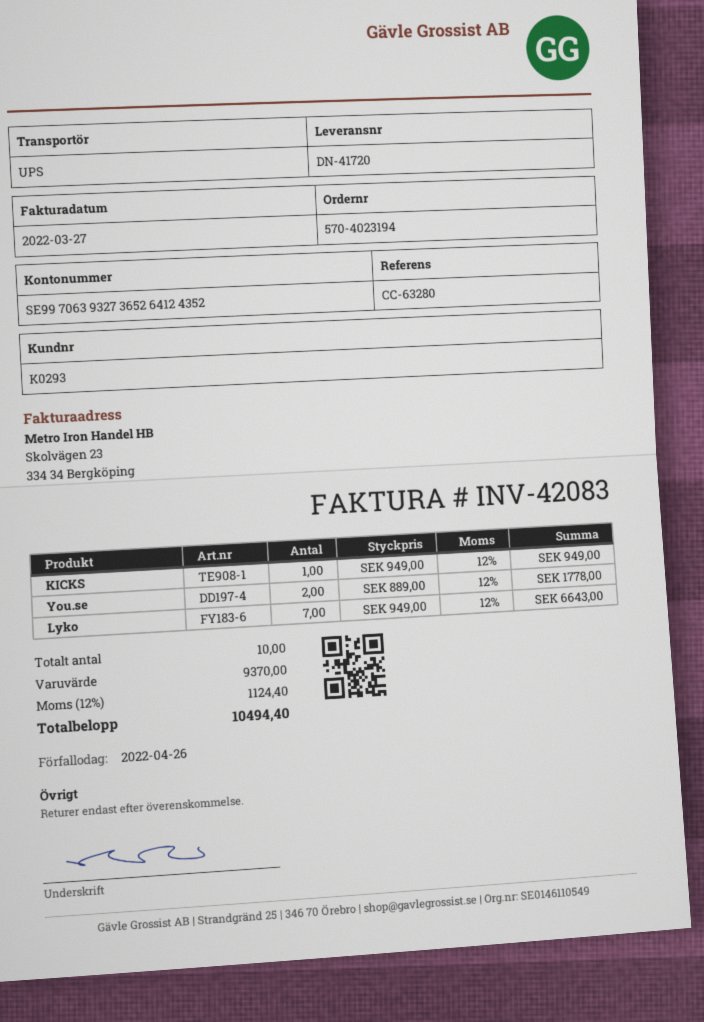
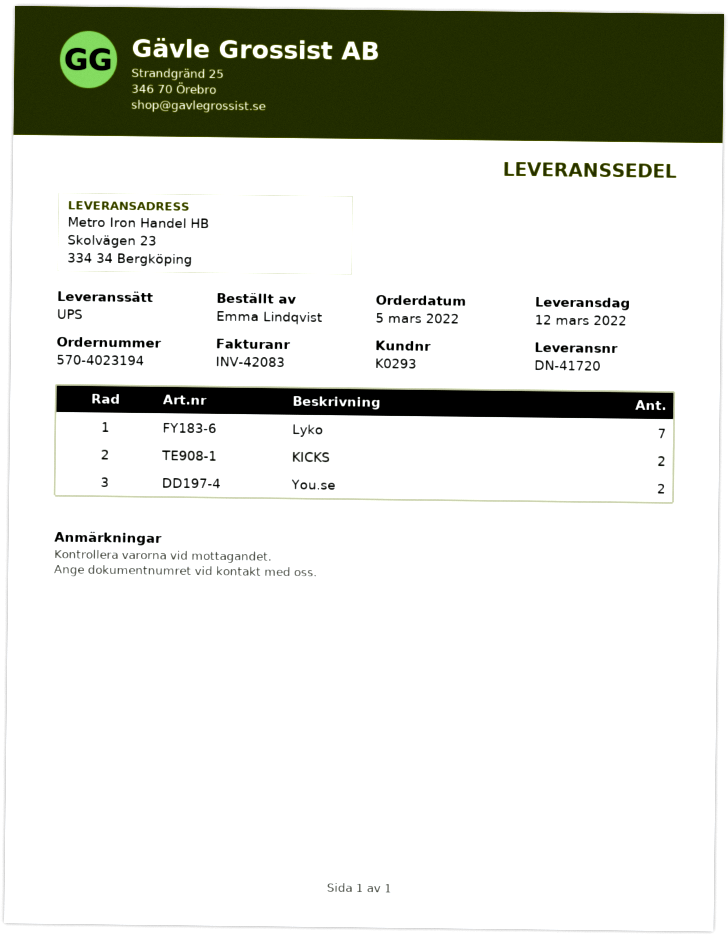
KICKS: 1 -> 2

